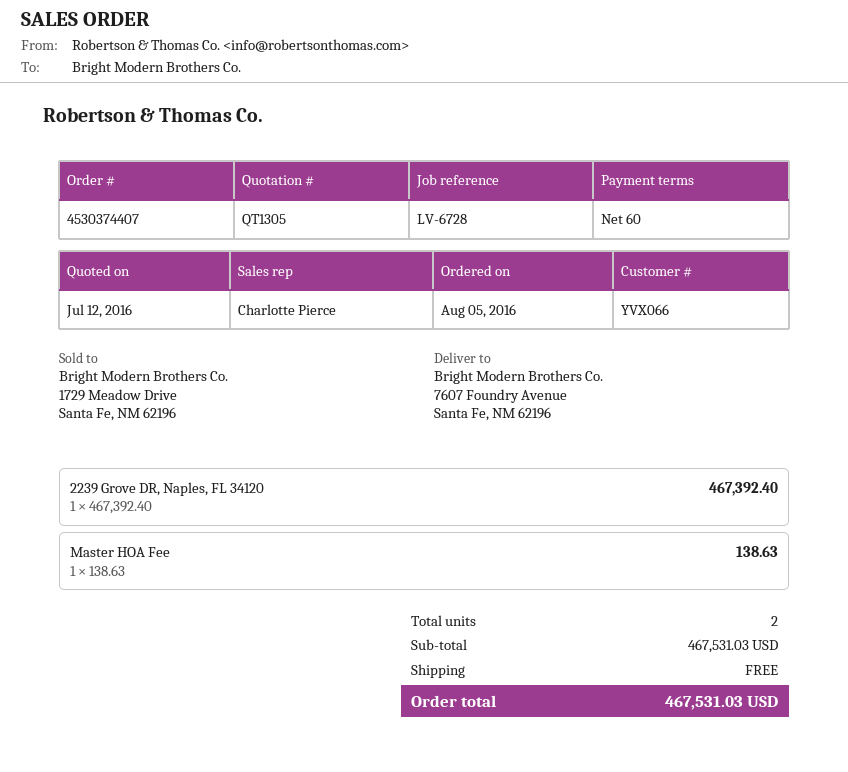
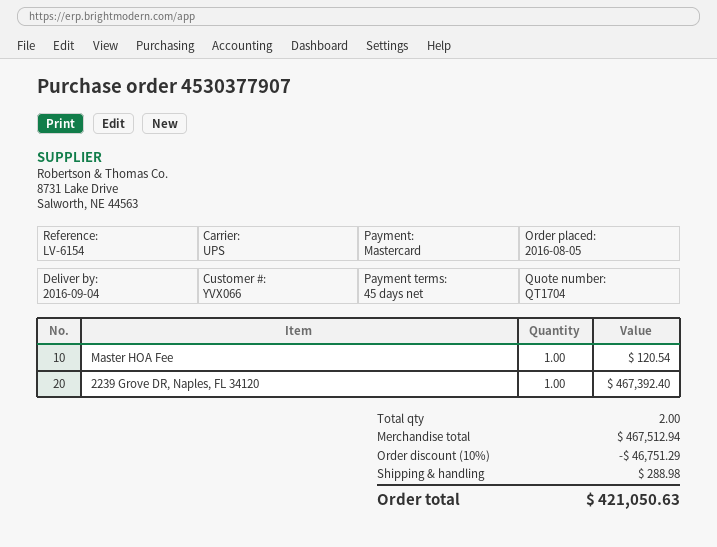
quote number: QT1305 -> QT1704
order number: 4530374407 -> 4530377907
payment terms: 60 days -> 45 days
reference: LV-6728 -> LV-6154
Master HOA Fee: 1 for 138.63 -> 1 for 120.54
subtotal: 467531.03 -> 467512.94
discount: none -> 10% = 46751.29
shipping: 0.00 -> 288.98
total: 467531.03 -> 421050.63

